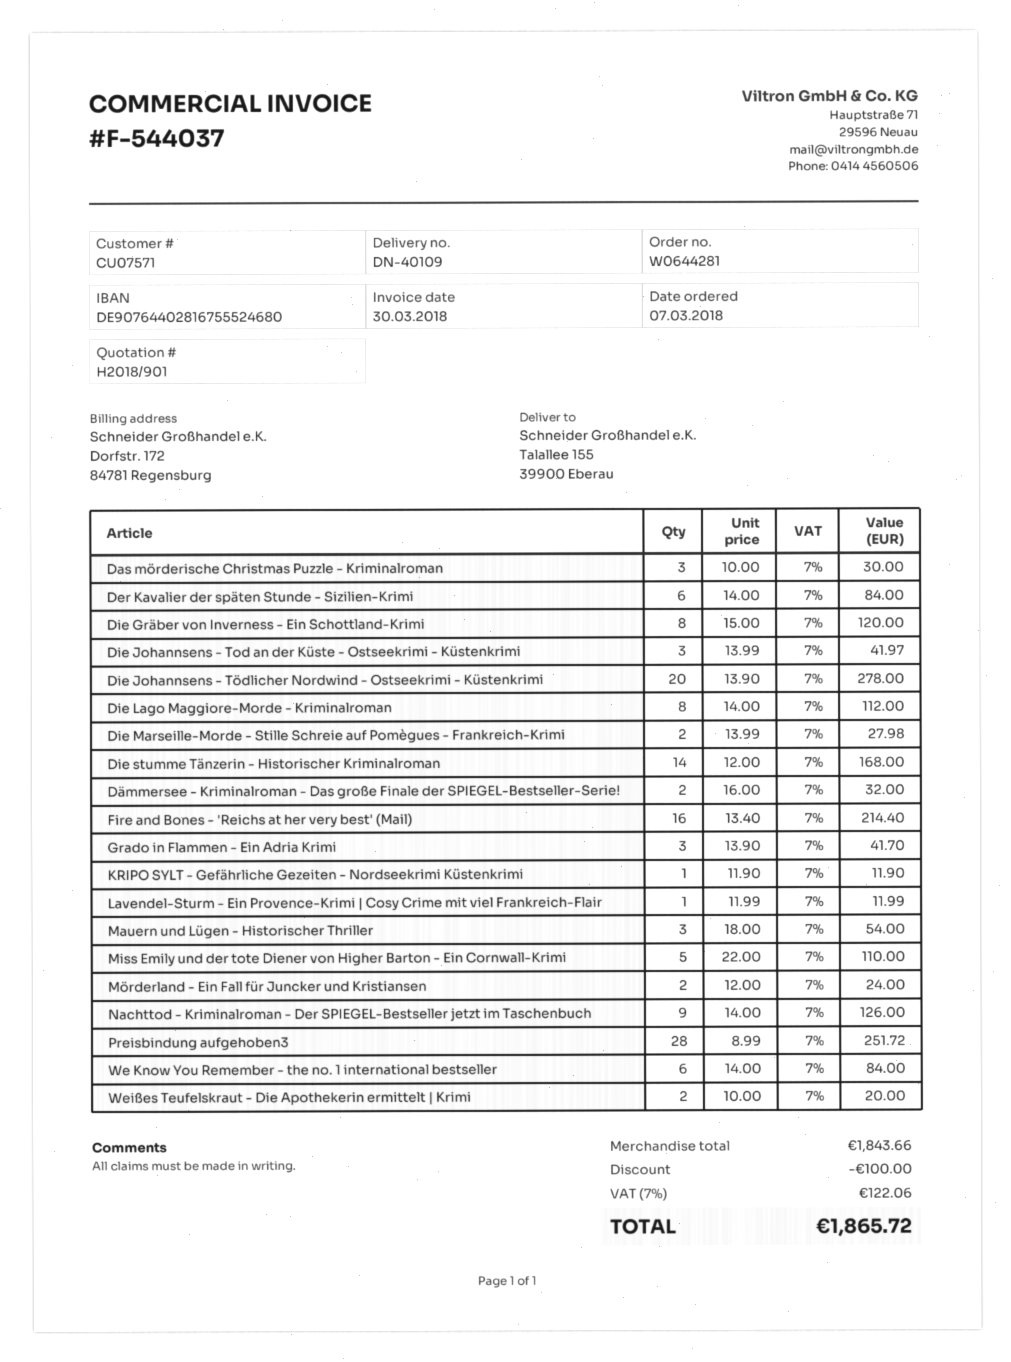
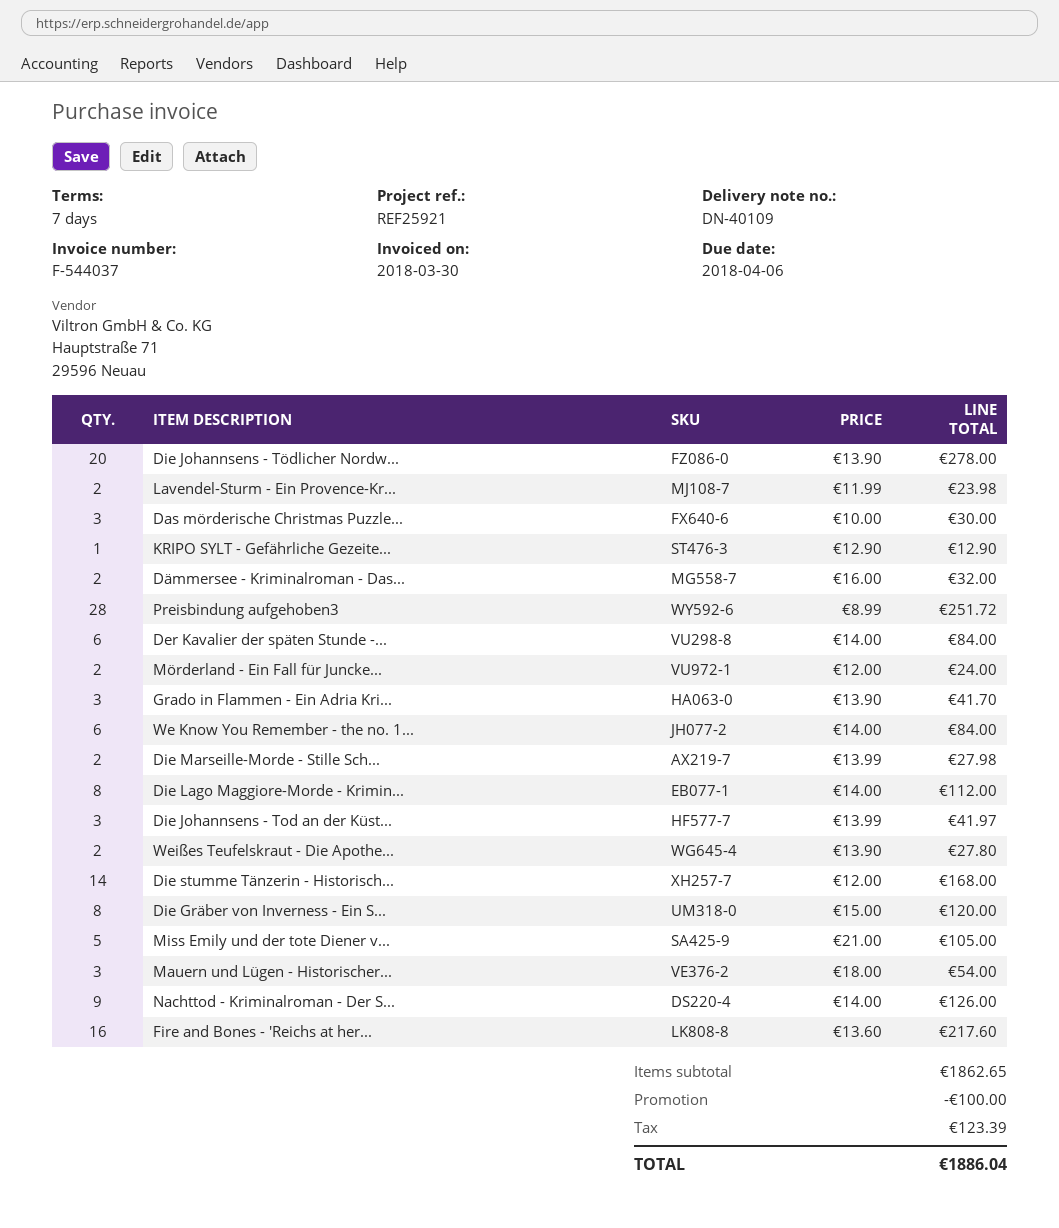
Fire and Bones - 'Reichs at her very best' (Mail): 16 x 13.40 = 214.40 -> 16 x 13.60 = 217.60
KRIPO SYLT - Gefährliche Gezeiten - Nordseekrimi Küstenkrimi: 1 x 11.90 = 11.90 -> 1 x 12.90 = 12.90
Lavendel-Sturm - Ein Provence-Krimi | Cosy Crime mit viel Frankreich-Flair: 1 x 11.99 = 11.99 -> 2 x 11.99 = 23.98
Miss Emily und der tote Diener von Higher Barton - Ein Cornwall-Krimi: 5 x 22.00 = 110.00 -> 5 x 21.00 = 105.00
Weißes Teufelskraut - Die Apothekerin ermittelt | Krimi: 2 x 10.00 = 20.00 -> 2 x 13.90 = 27.80
subtotal: 1843.66 -> 1862.65
tax: 122.06 -> 123.39
total: 1865.72 -> 1886.04

